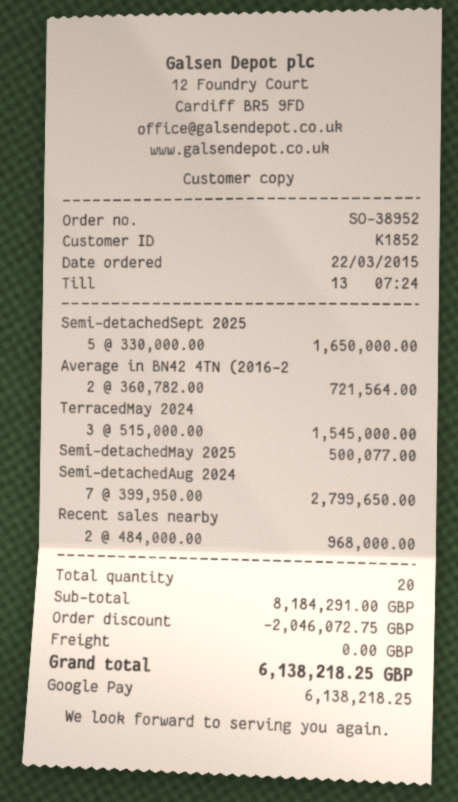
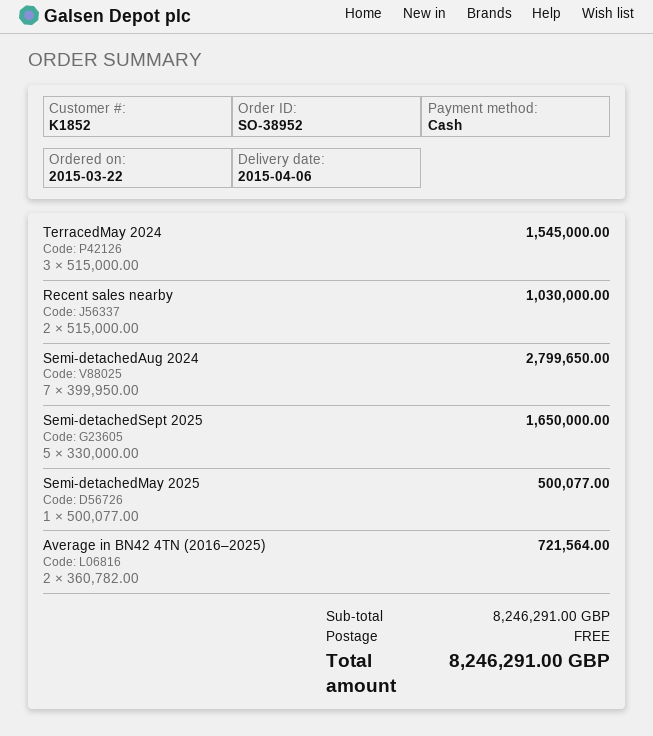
payment method: Google Pay -> cash
Recent sales nearby: 2 x 484000.00 = 968000.00 -> 2 x 515000.00 = 1030000.00
subtotal: 8184291.00 -> 8246291.00
discount: 2046072.75 -> none
total: 6138218.25 -> 8246291.00

